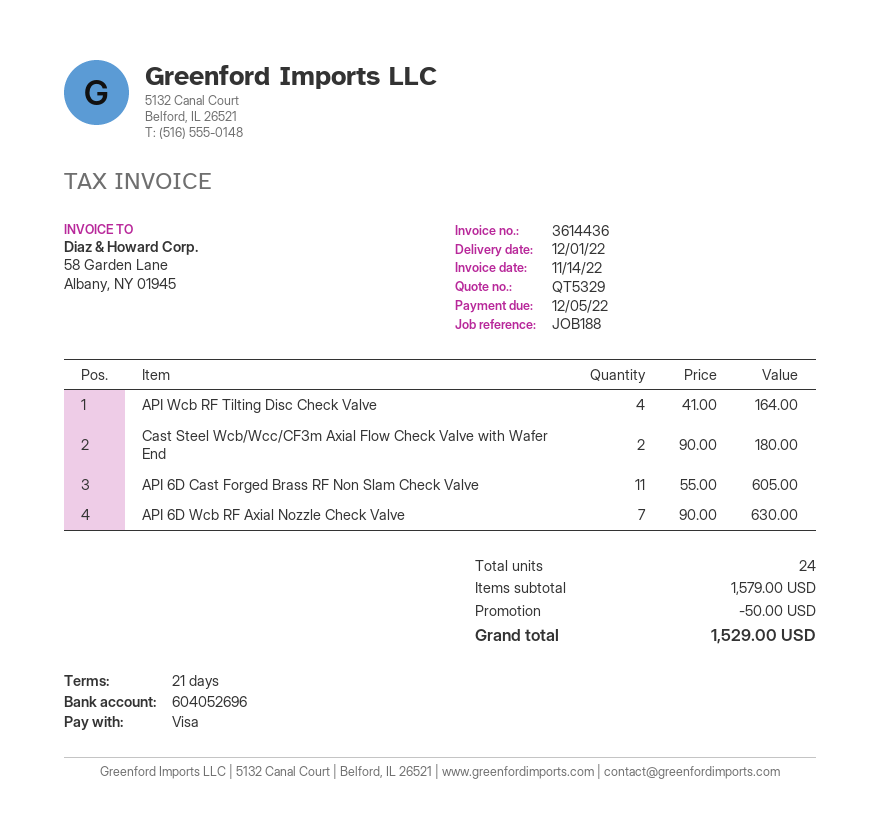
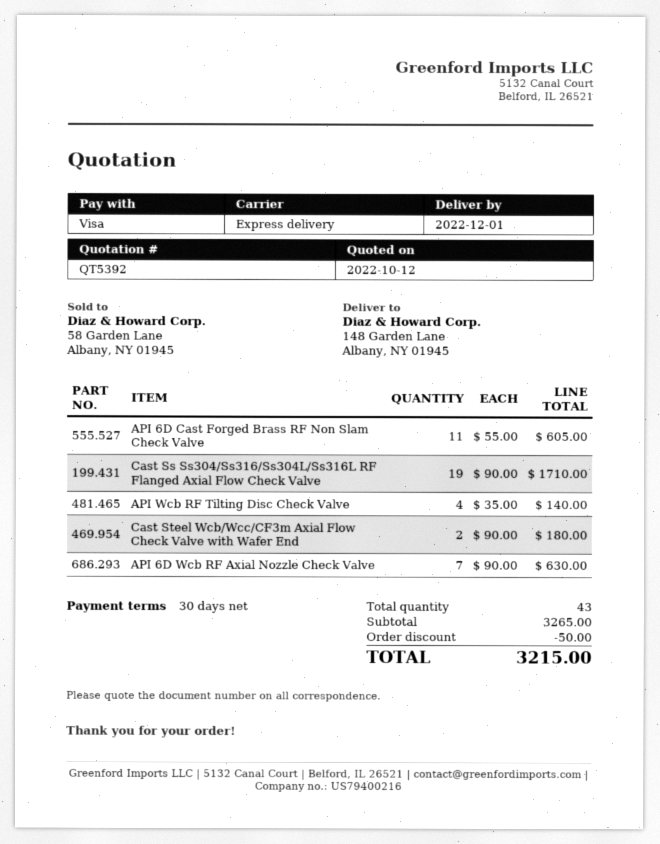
quote number: QT5329 -> QT5392
payment terms: 21 days -> 30 days
API Wcb RF Tilting Disc Check Valve: 4 x 41.00 = 164.00 -> 4 x 35.00 = 140.00
Cast Ss Ss304/Ss316/Ss304L/Ss316L RF Flanged Axial Flow Check Valve: none -> 19 x 90.00 = 1710.00
total quantity: 24 -> 43
subtotal: 1579.00 -> 3265.00
total: 1529.00 -> 3215.00

